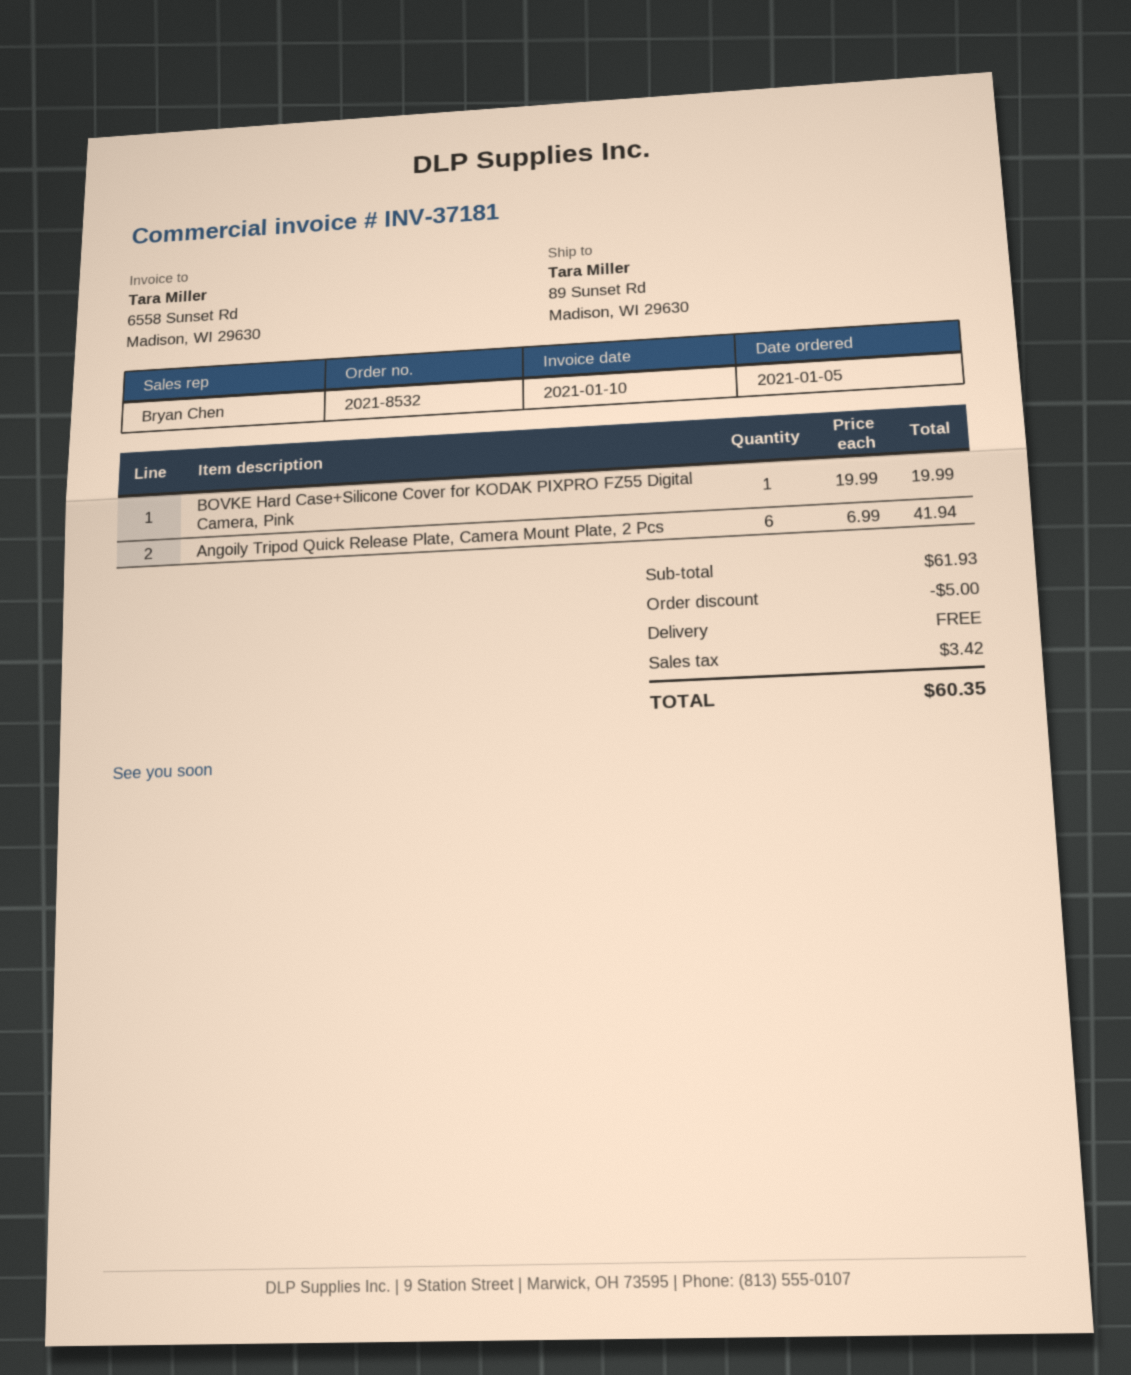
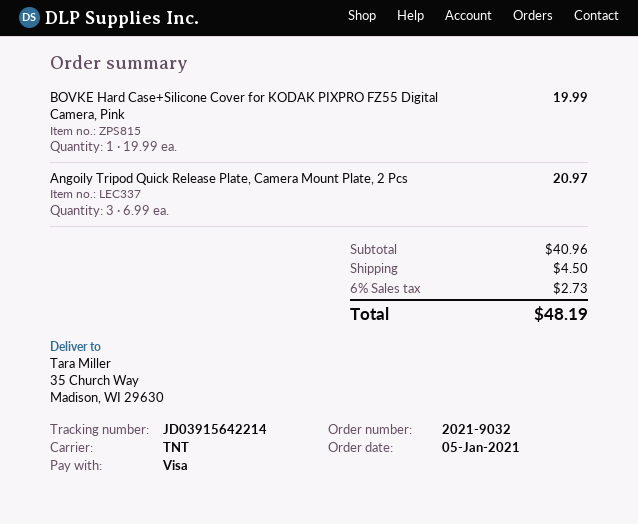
order number: 2021-8532 -> 2021-9032
ship to: 89 Sunset Rd, Madison, WI 29630 -> 35 Church Way, Madison, WI 29630
Angoily Tripod Quick Release Plate, Camera Mount Plate, 2 Pcs: 6 x 6.99 = 41.94 -> 3 x 6.99 = 20.97
subtotal: 61.93 -> 40.96
discount: 5.00 -> none
shipping: 0.00 -> 4.50
tax: 3.42 -> 2.73
total: 60.35 -> 48.19

